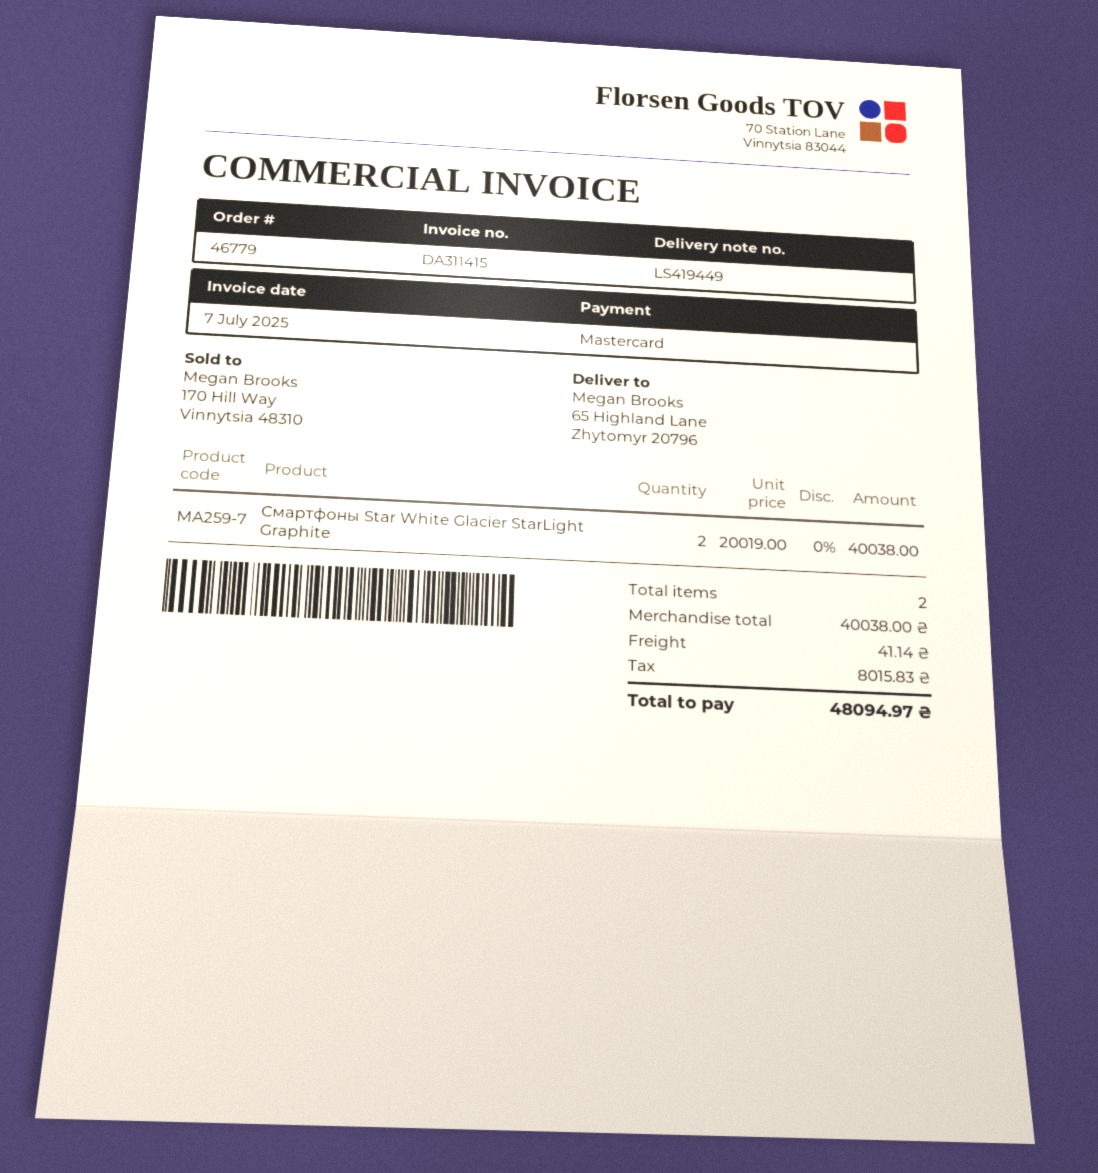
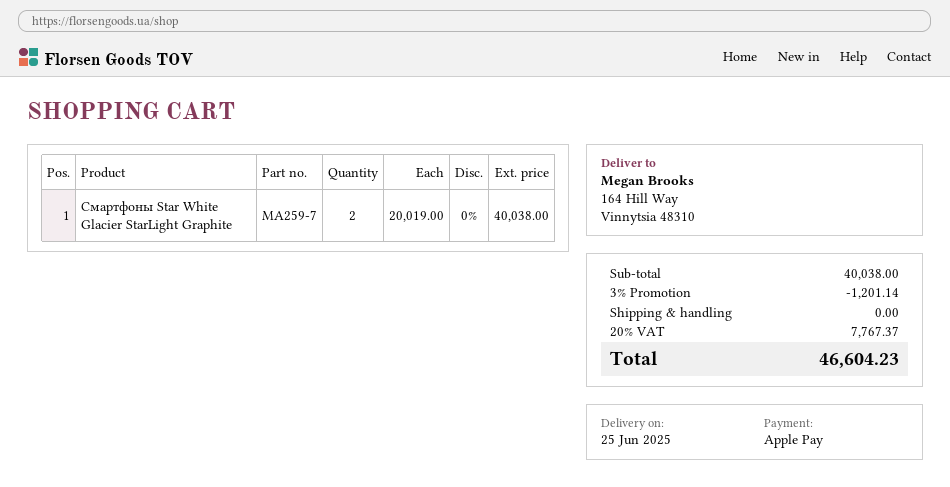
payment method: Mastercard -> Apple Pay
ship to: 65 Highland Lane, Zhytomyr 20796 -> 164 Hill Way, Vinnytsia 48310
discount: none -> 3% = 1201.14
shipping: 41.14 -> 0.00
tax: 8015.83 -> 7767.37
total: 48094.97 -> 46604.23

